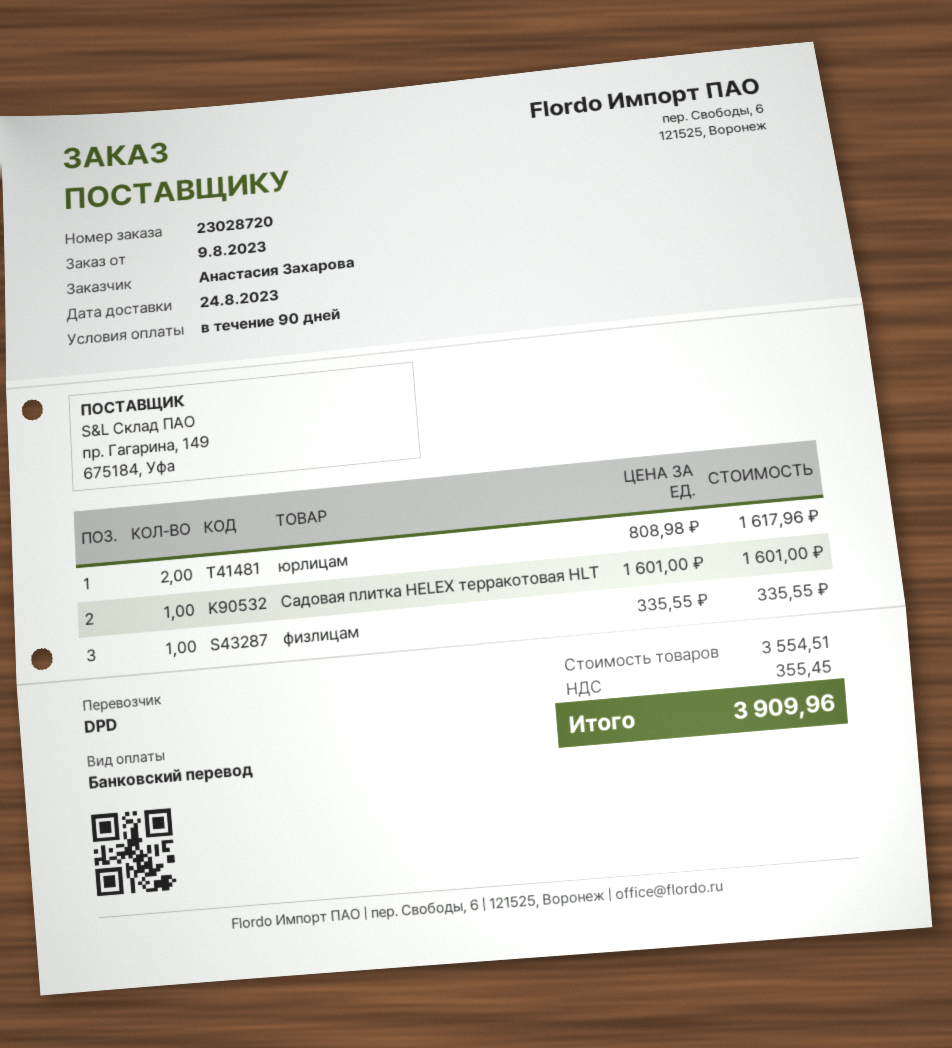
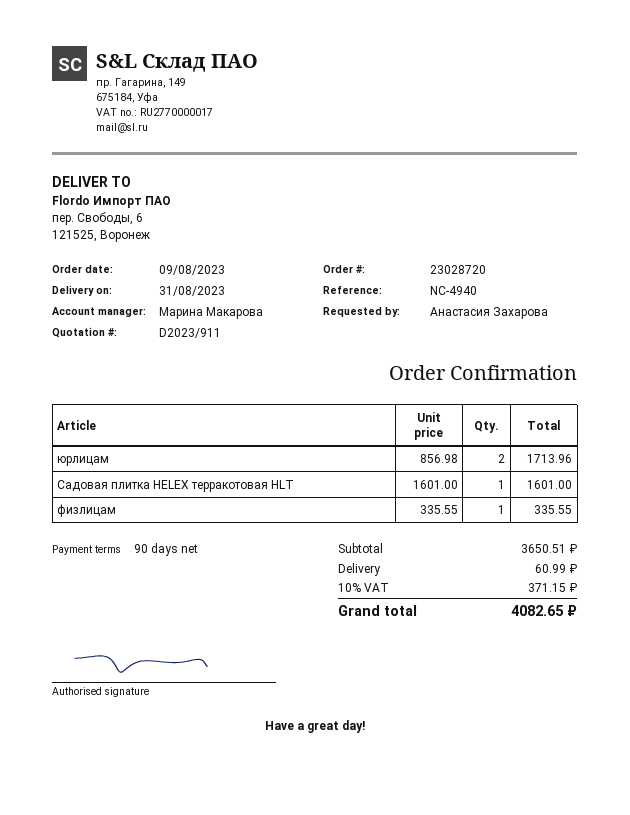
delivery date: 2023-08-24 -> 2023-08-31
юрлицам: 2 x 808.98 = 1617.96 -> 2 x 856.98 = 1713.96
subtotal: 3554.51 -> 3650.51
shipping: none -> 60.99
tax: 355.45 -> 371.15
total: 3909.96 -> 4082.65

